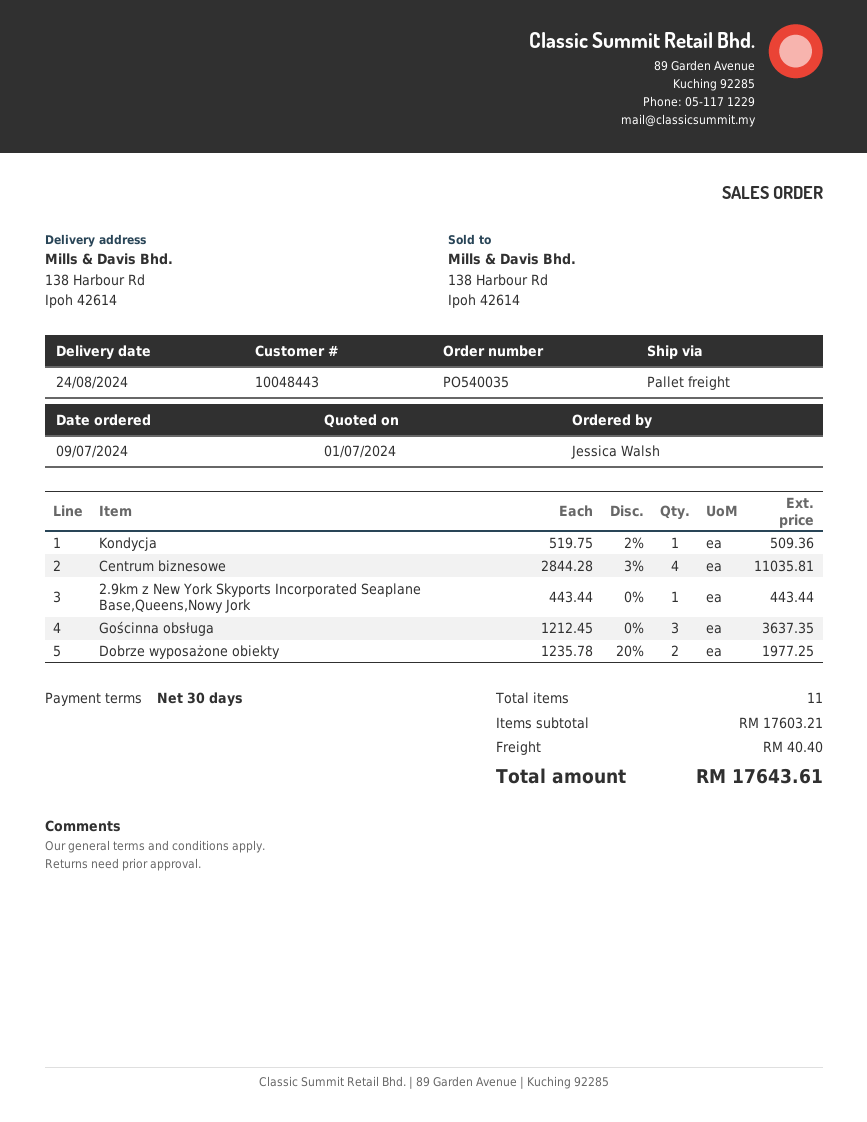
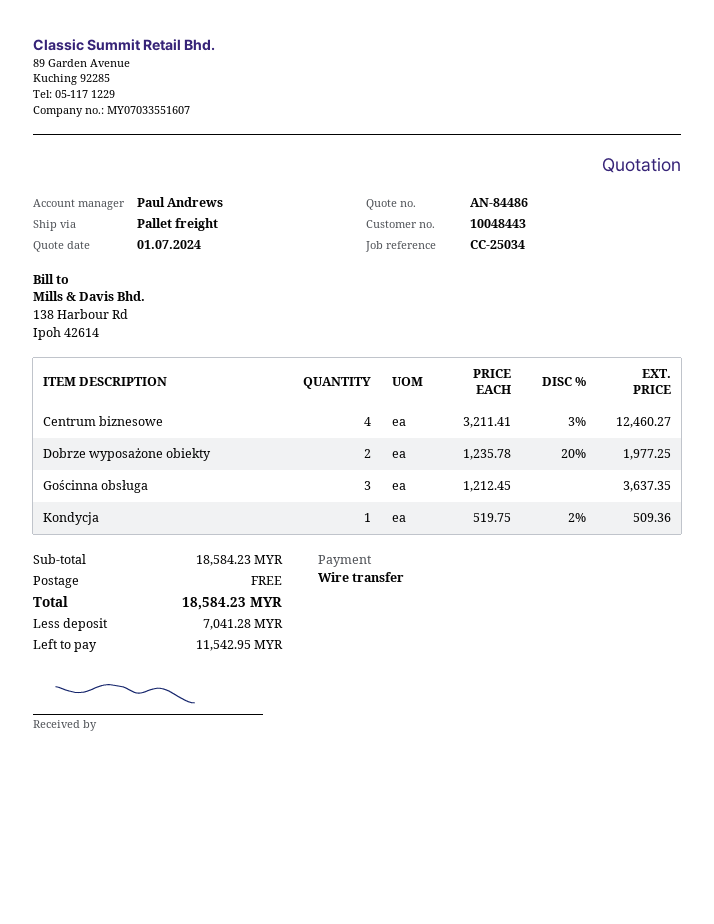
Centrum biznesowe: 4 x 2844.28 - 3% = 11035.81 -> 4 x 3211.41 - 3% = 12460.27
2.9km z New York Skyports Incorporated Seaplane Base,Queens,Nowy Jork: 1 x 443.44 = 443.44 -> none
subtotal: 17603.21 -> 18584.23
shipping: 40.40 -> 0.00
total: 17643.61 -> 18584.23

